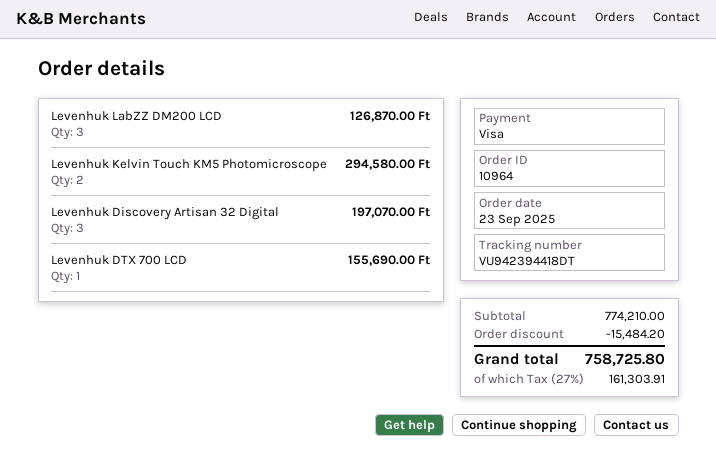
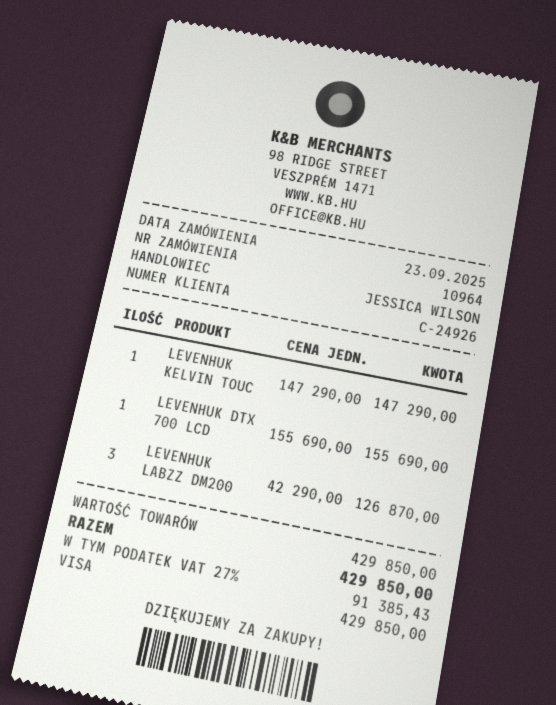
Levenhuk Kelvin Touch KM5 Photomicroscope: 2 for 294580.00 -> 1 for 147290.00
Levenhuk Discovery Artisan 32 Digital: 3 for 197070.00 -> none
subtotal: 774210.00 -> 429850.00
discount: 15484.20 -> none
tax: 27% = 161303.91 -> 27% = 91385.43
total: 758725.80 -> 429850.00

